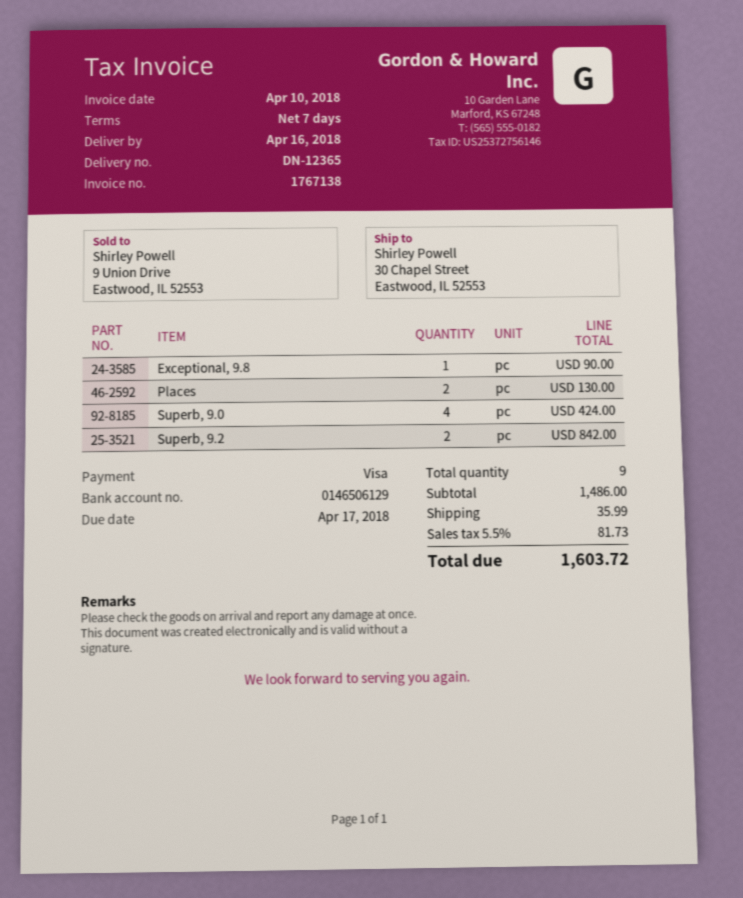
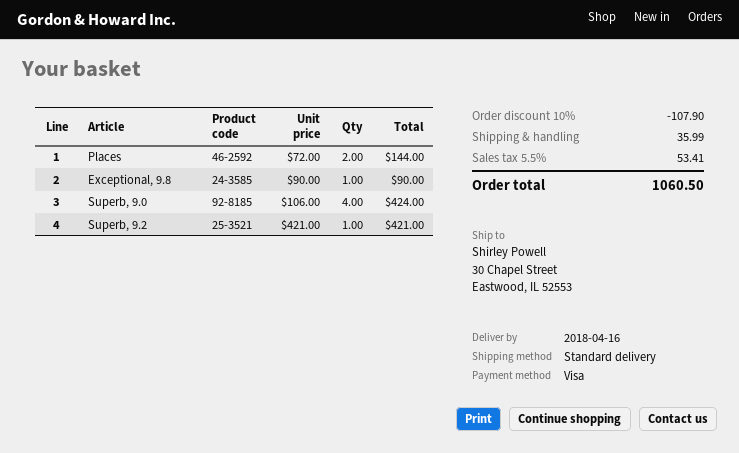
Places: 2 for 130.00 -> 2 for 144.00
Superb, 9.2: 2 for 842.00 -> 1 for 421.00
discount: none -> 10% = 107.90
tax: 5.5% = 81.73 -> 5.5% = 53.41
total: 1603.72 -> 1060.50

